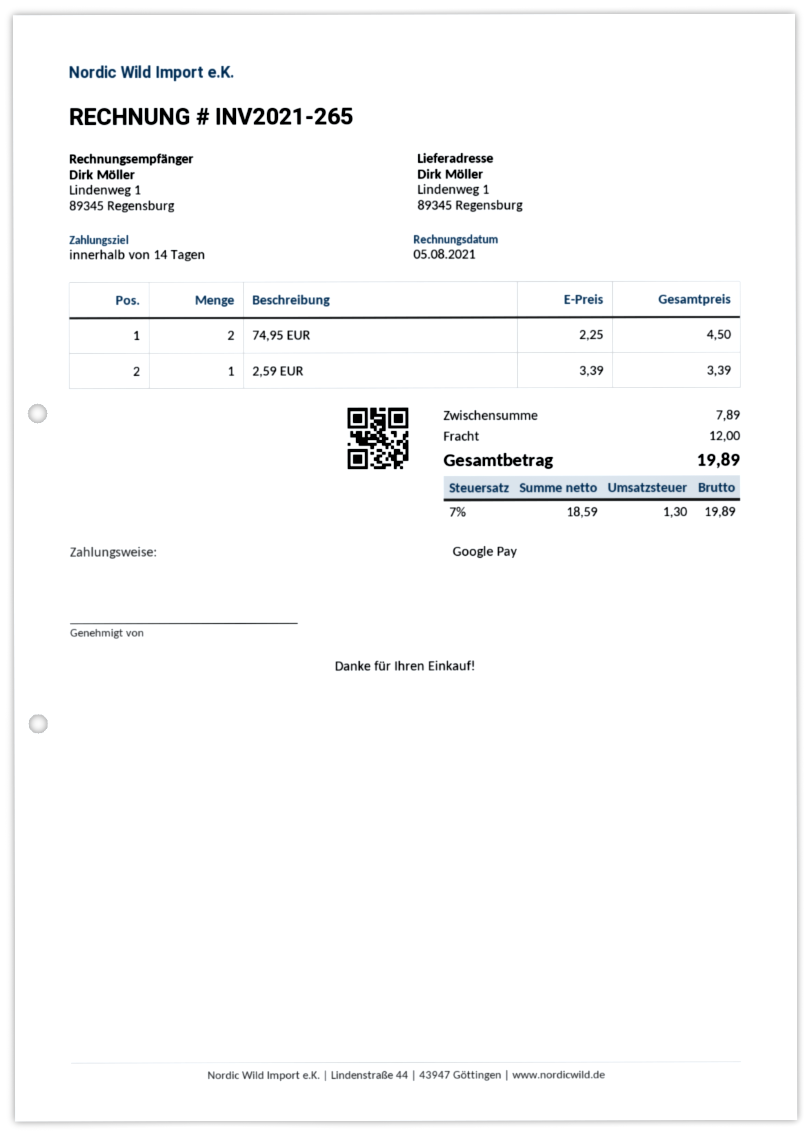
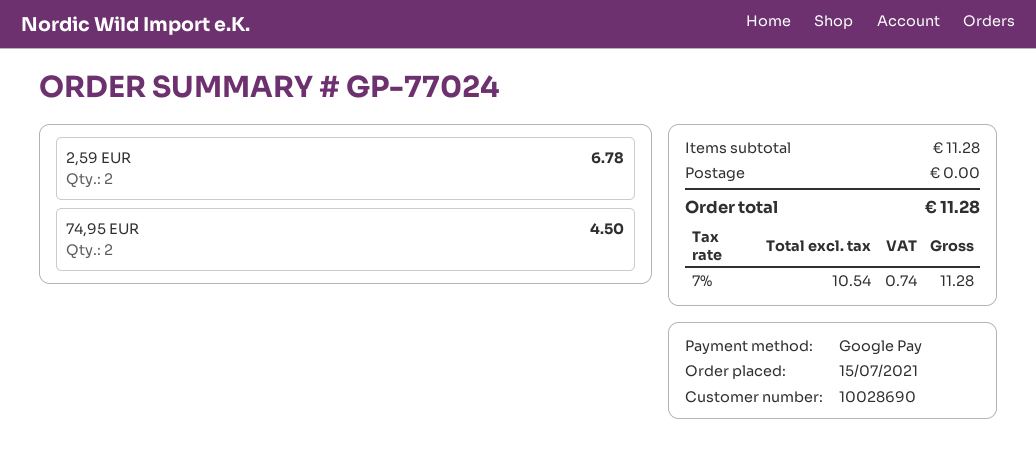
2,59 EUR: 1 for 3.39 -> 2 for 6.78
subtotal: 7.89 -> 11.28
shipping: 12.00 -> 0.00
net: 18.59 -> 10.54
tax: 7% = 1.30 -> 7% = 0.74
total: 19.89 -> 11.28

